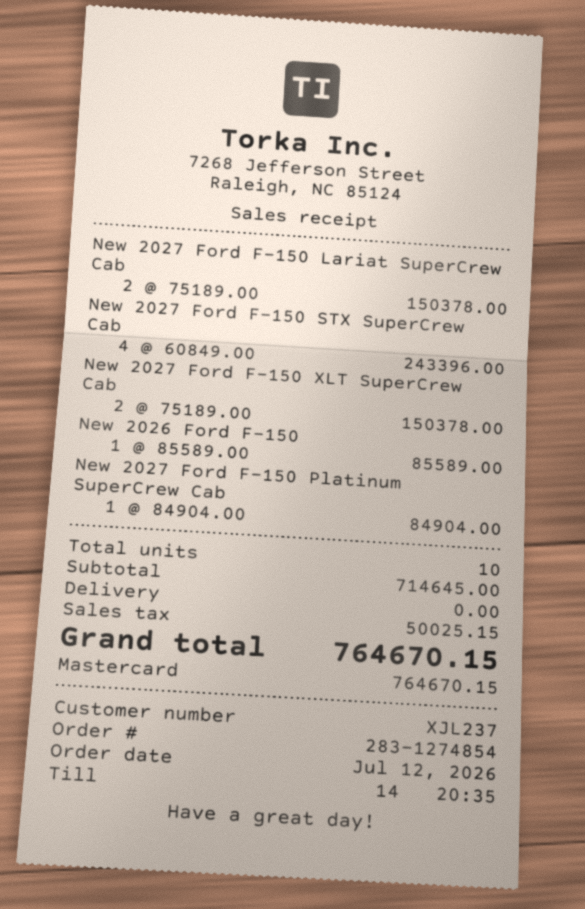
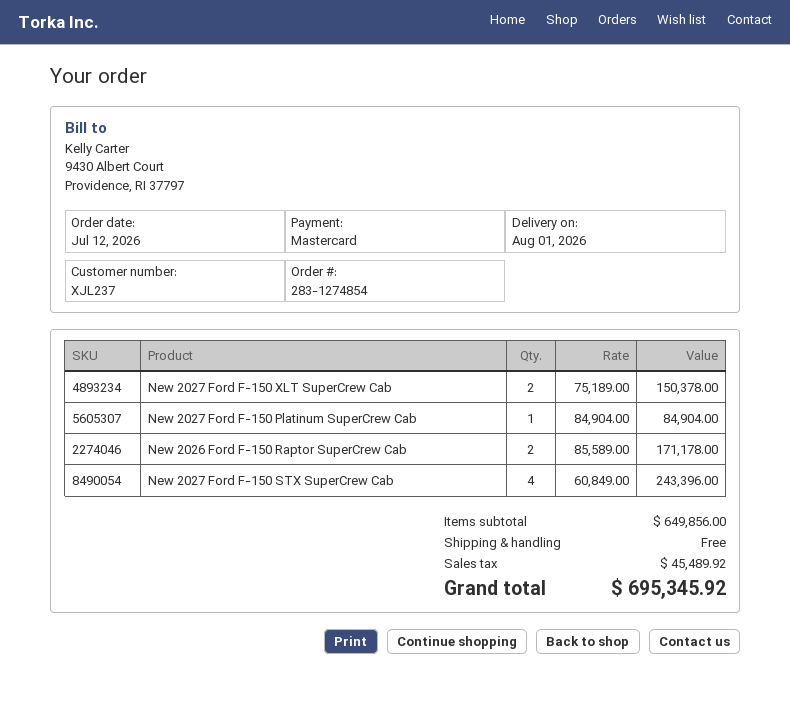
New 2027 Ford F-150 Lariat SuperCrew Cab: 2 x 75189.00 = 150378.00 -> none
New 2026 Ford F-150: 1 x 85589.00 = 85589.00 -> 2 x 85589.00 = 171178.00
subtotal: 714645.00 -> 649856.00
tax: 50025.15 -> 45489.92
total: 764670.15 -> 695345.92

